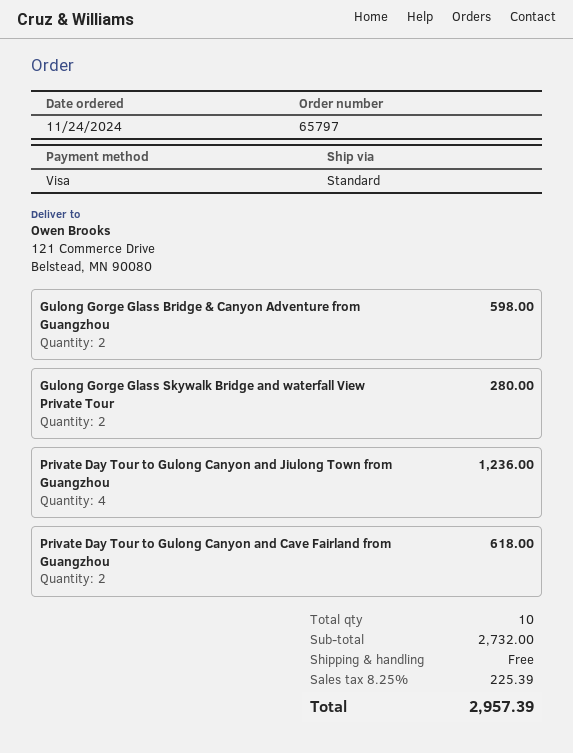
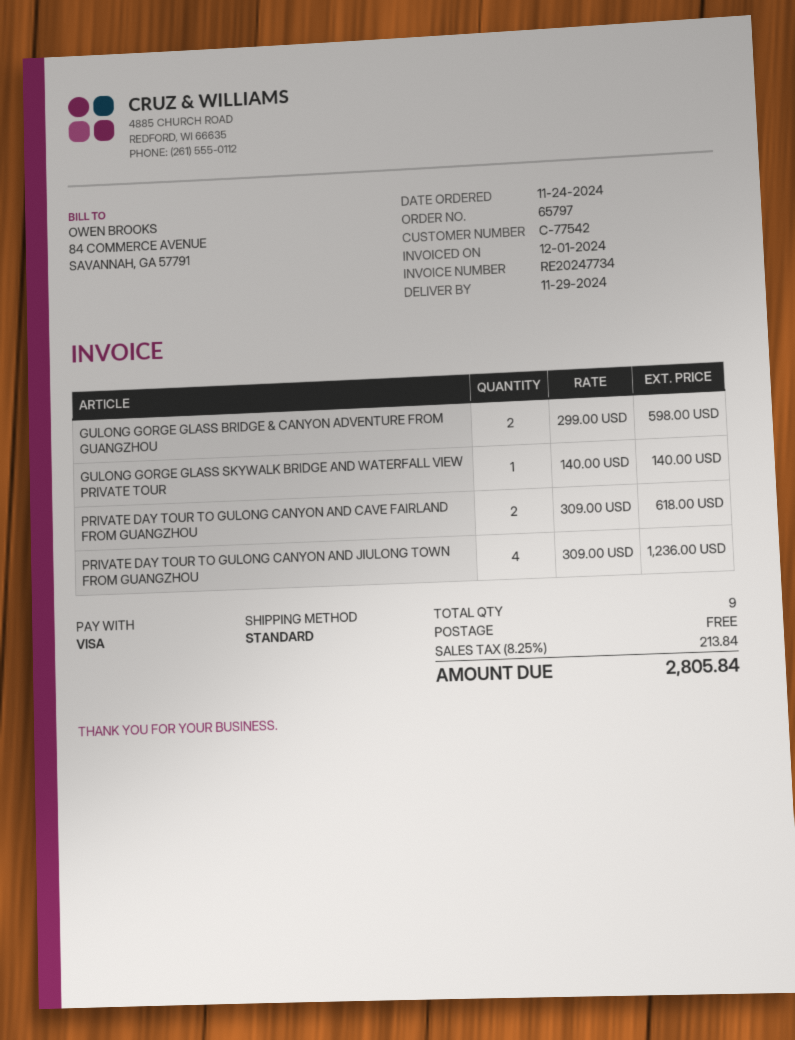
Gulong Gorge Glass Skywalk Bridge and waterfall View Private Tour: 2 for 280.00 -> 1 for 140.00
total quantity: 10 -> 9
tax: 8.25% = 225.39 -> 8.25% = 213.84
total: 2957.39 -> 2805.84

